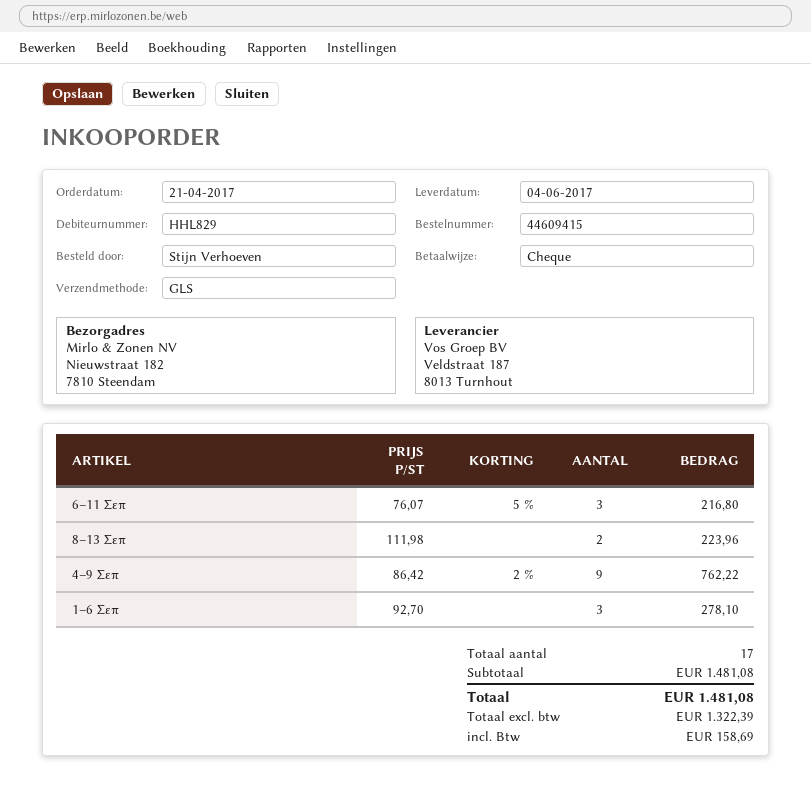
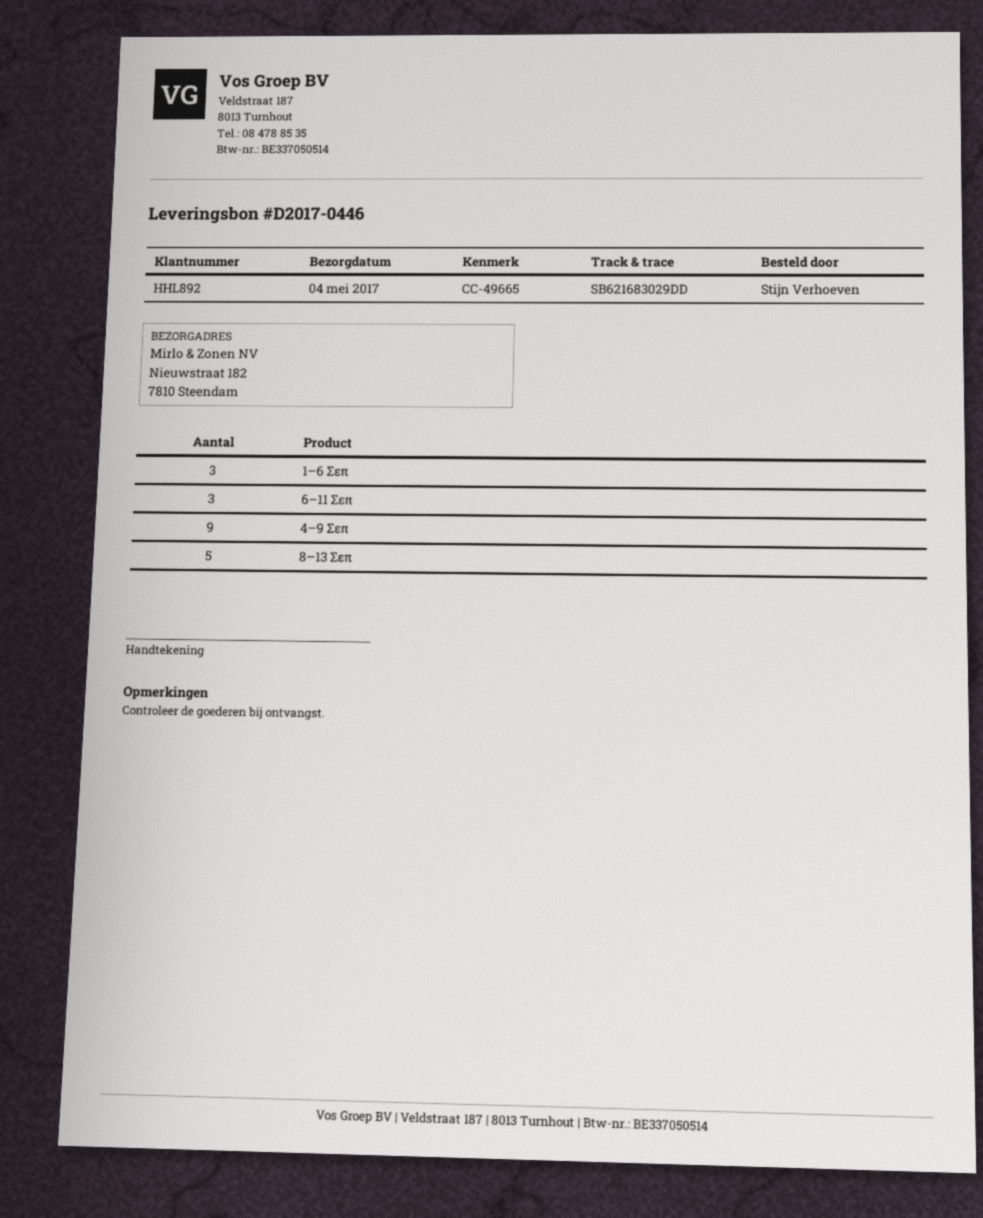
delivery date: 2017-06-04 -> 2017-05-04
customer number: HHL829 -> HHL892
8–13 Σεπ: 2 -> 5

